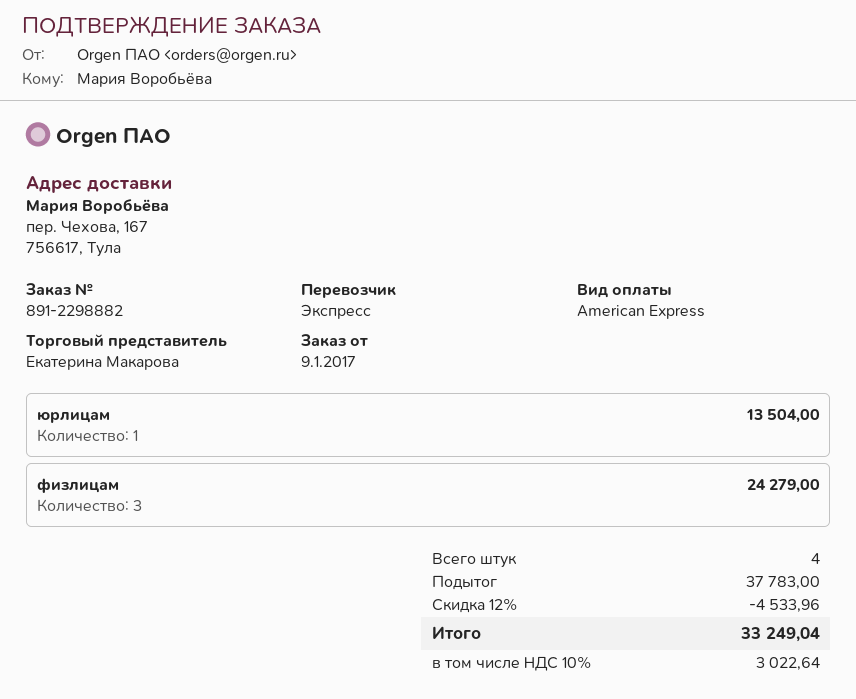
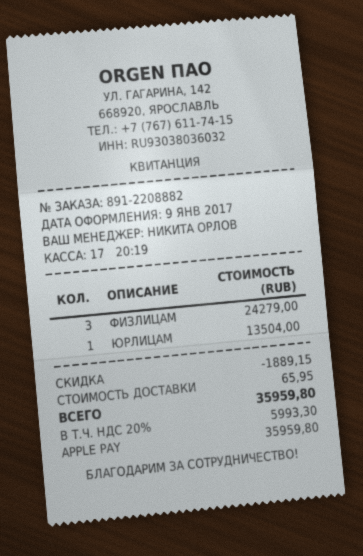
order number: 891-2298882 -> 891-2208882
sales rep: Екатерина Макарова -> НИКИТА ОРЛОВ
payment method: American Express -> Apple Pay
discount: 4533.96 -> 1889.15
shipping: none -> 65.95
tax: 10% = 3022.64 -> 20% = 5993.30
total: 33249.04 -> 35959.80

